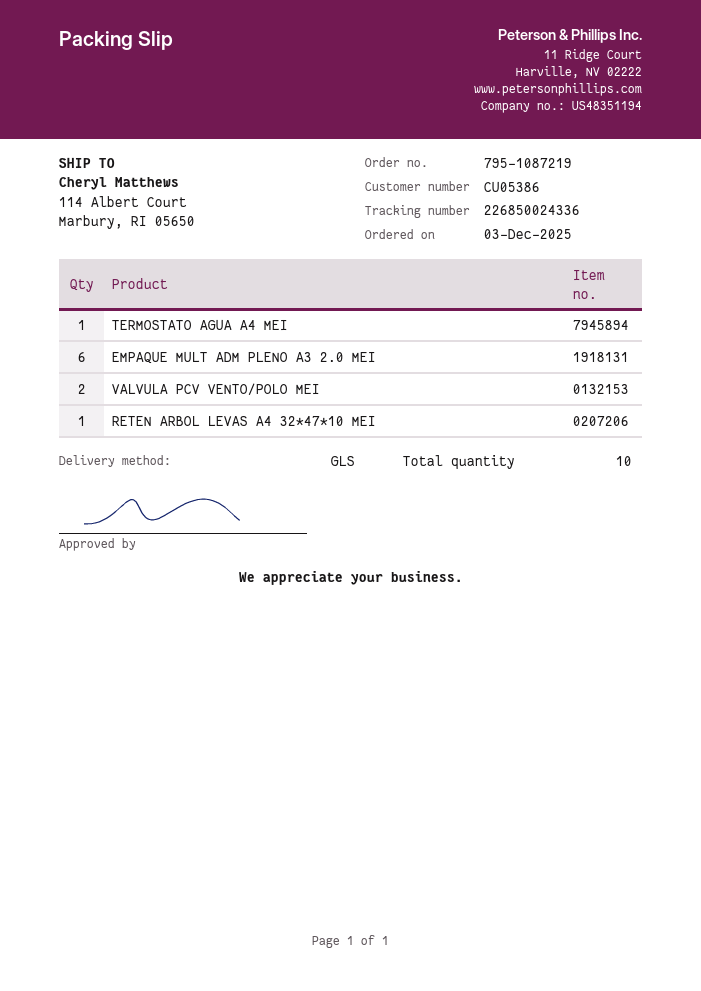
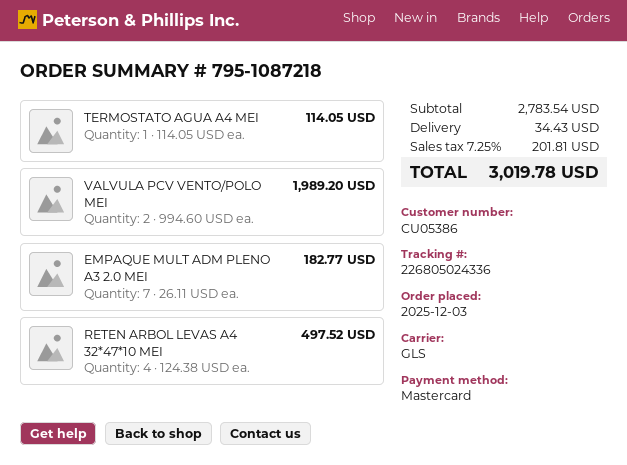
order number: 795-1087219 -> 795-1087218
tracking number: 226850024336 -> 226805024336
EMPAQUE MULT ADM PLENO A3 2.0 MEI: 6 -> 7
RETEN ARBOL LEVAS A4 32*47*10 MEI: 1 -> 4

